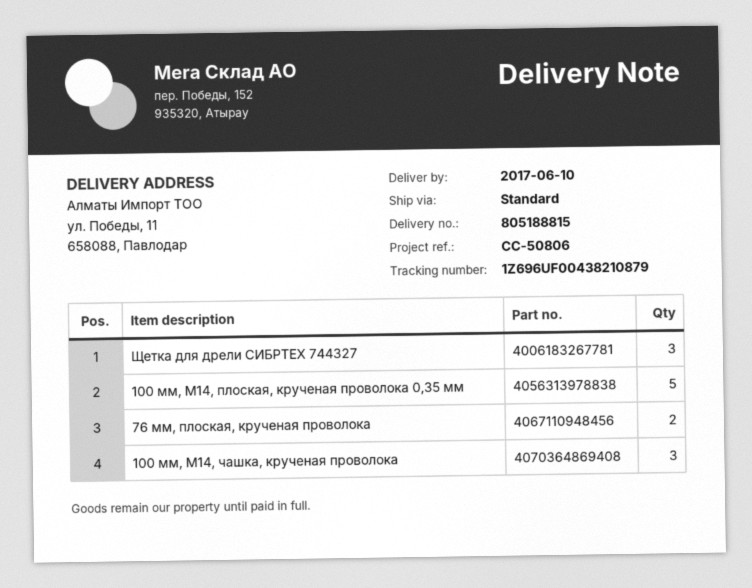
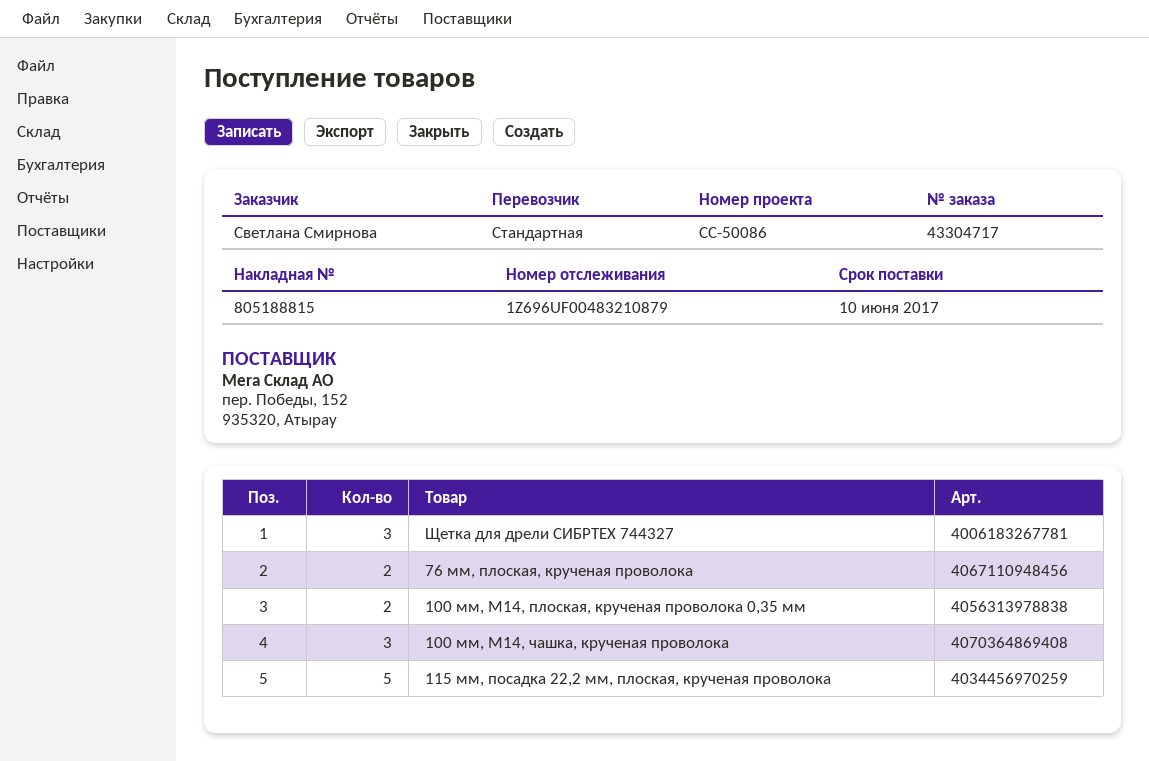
reference: CC-50806 -> CC-50086
tracking number: 1Z696UF00438210879 -> 1Z696UF00483210879
100 мм, М14, плоская, крученая проволока 0,35 мм: 5 -> 2
115 мм, посадка 22,2 мм, плоская, крученая проволока: none -> 5

